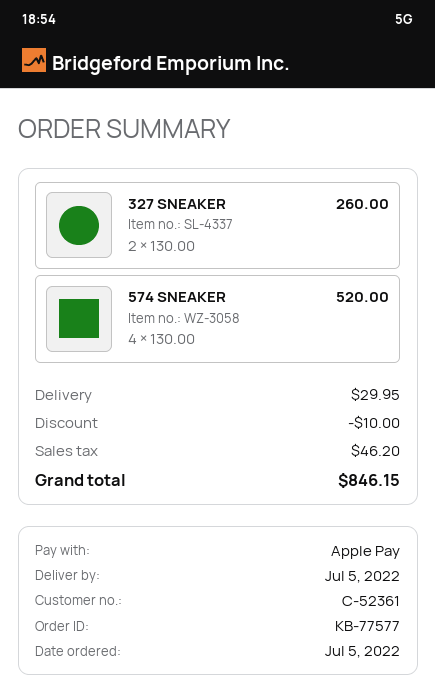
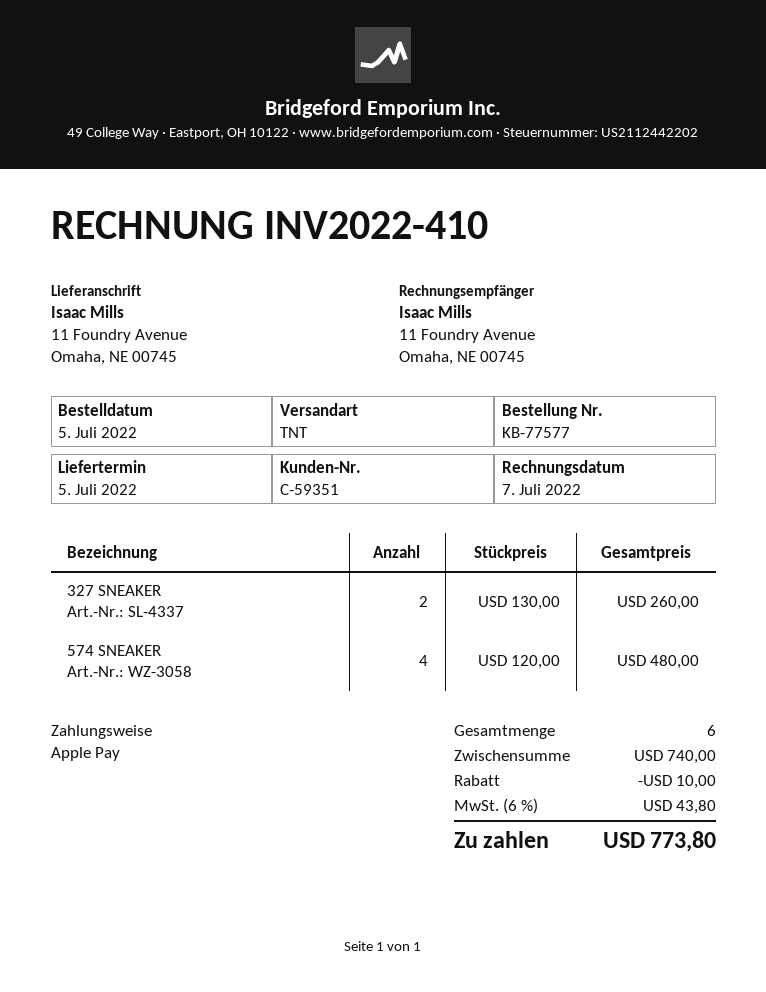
customer number: C-52361 -> C-59351
574 SNEAKER: 4 x 130.00 = 520.00 -> 4 x 120.00 = 480.00
shipping: 29.95 -> none
tax: 46.20 -> 43.80
total: 846.15 -> 773.80

